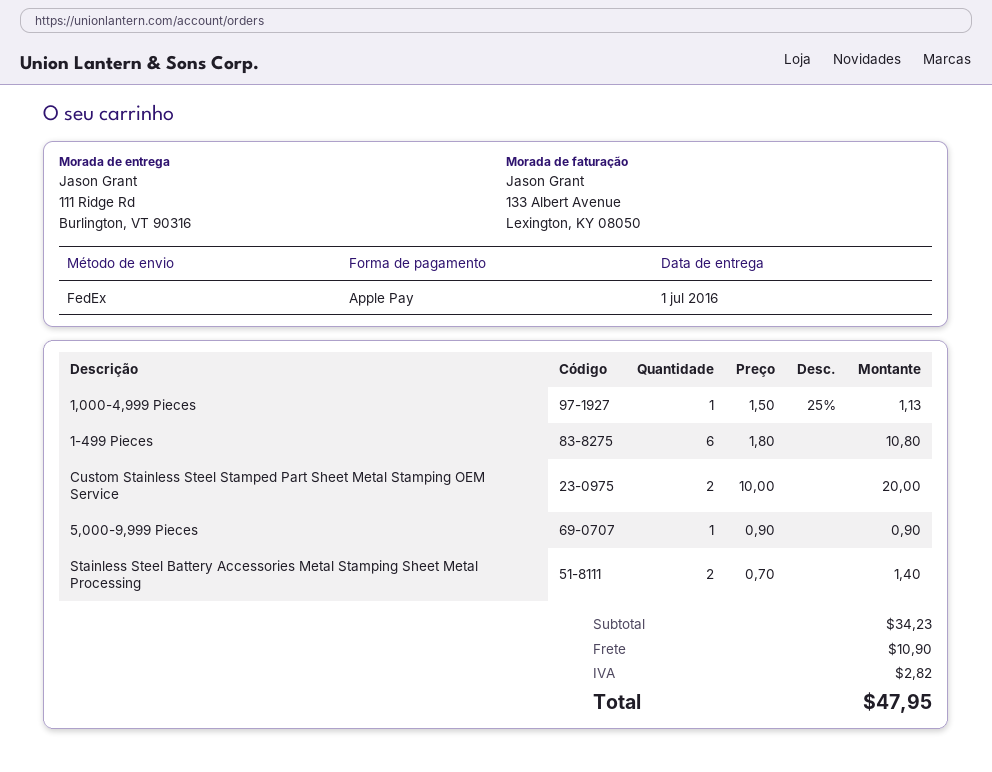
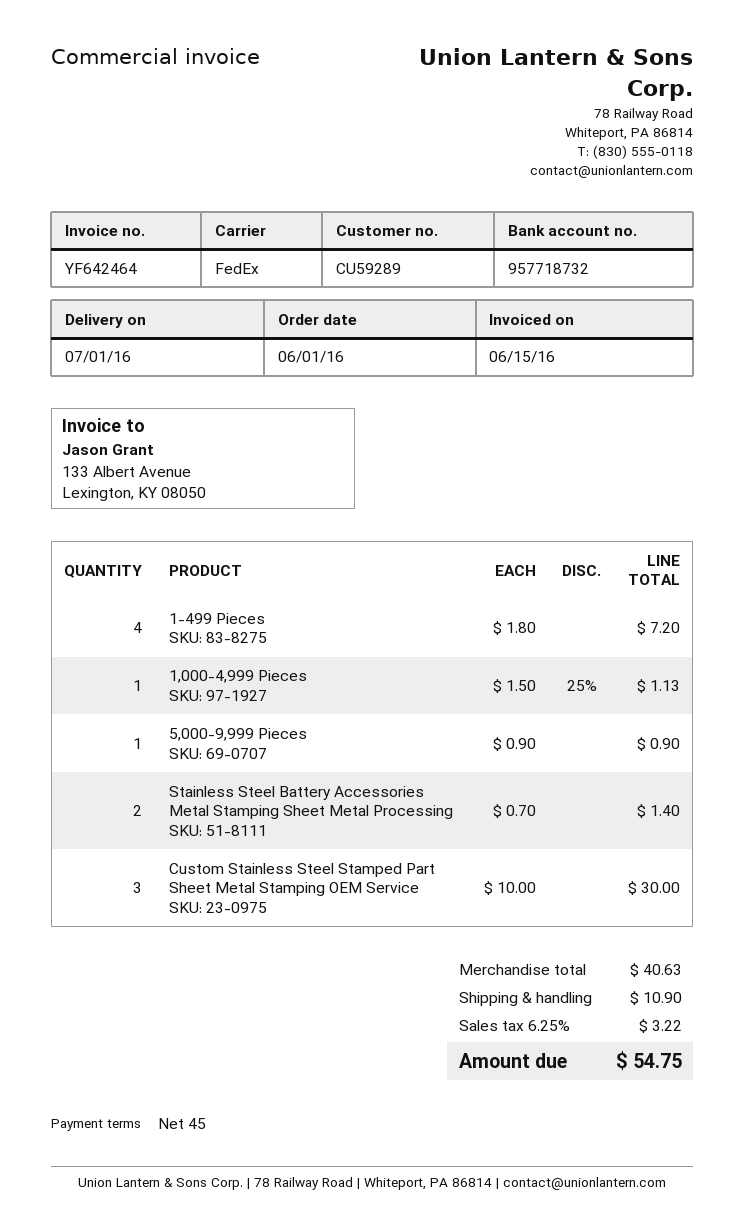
1-499 Pieces: 6 x 1.80 = 10.80 -> 4 x 1.80 = 7.20
Custom Stainless Steel Stamped Part Sheet Metal Stamping OEM Service: 2 x 10.00 = 20.00 -> 3 x 10.00 = 30.00
subtotal: 34.23 -> 40.63
tax: 2.82 -> 3.22
total: 47.95 -> 54.75

